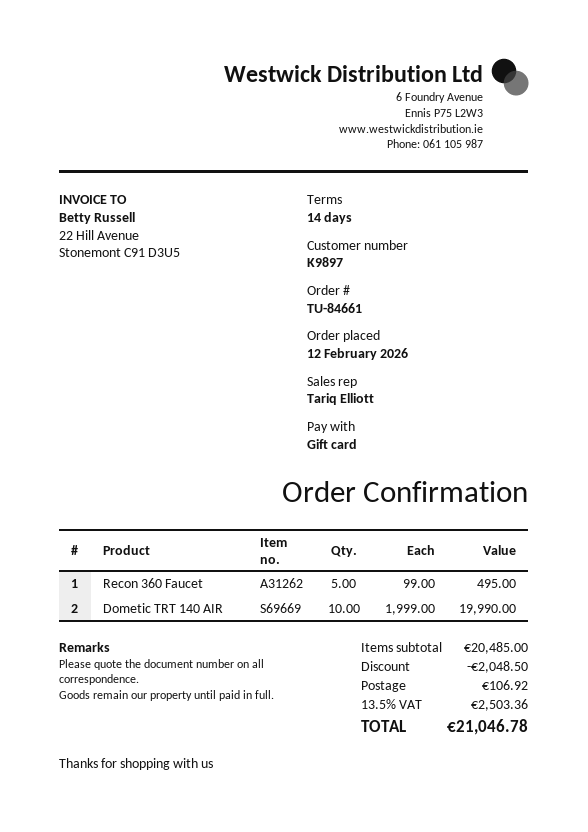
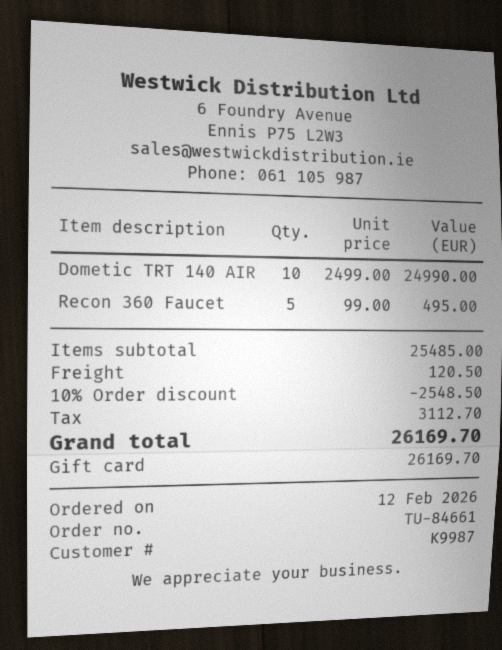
customer number: K9897 -> K9987
Dometic TRT 140 AIR: 10 x 1999.00 = 19990.00 -> 10 x 2499.00 = 24990.00
subtotal: 20485.00 -> 25485.00
discount: 2048.50 -> 2548.50
shipping: 106.92 -> 120.50
tax: 2503.36 -> 3112.70
total: 21046.78 -> 26169.70

